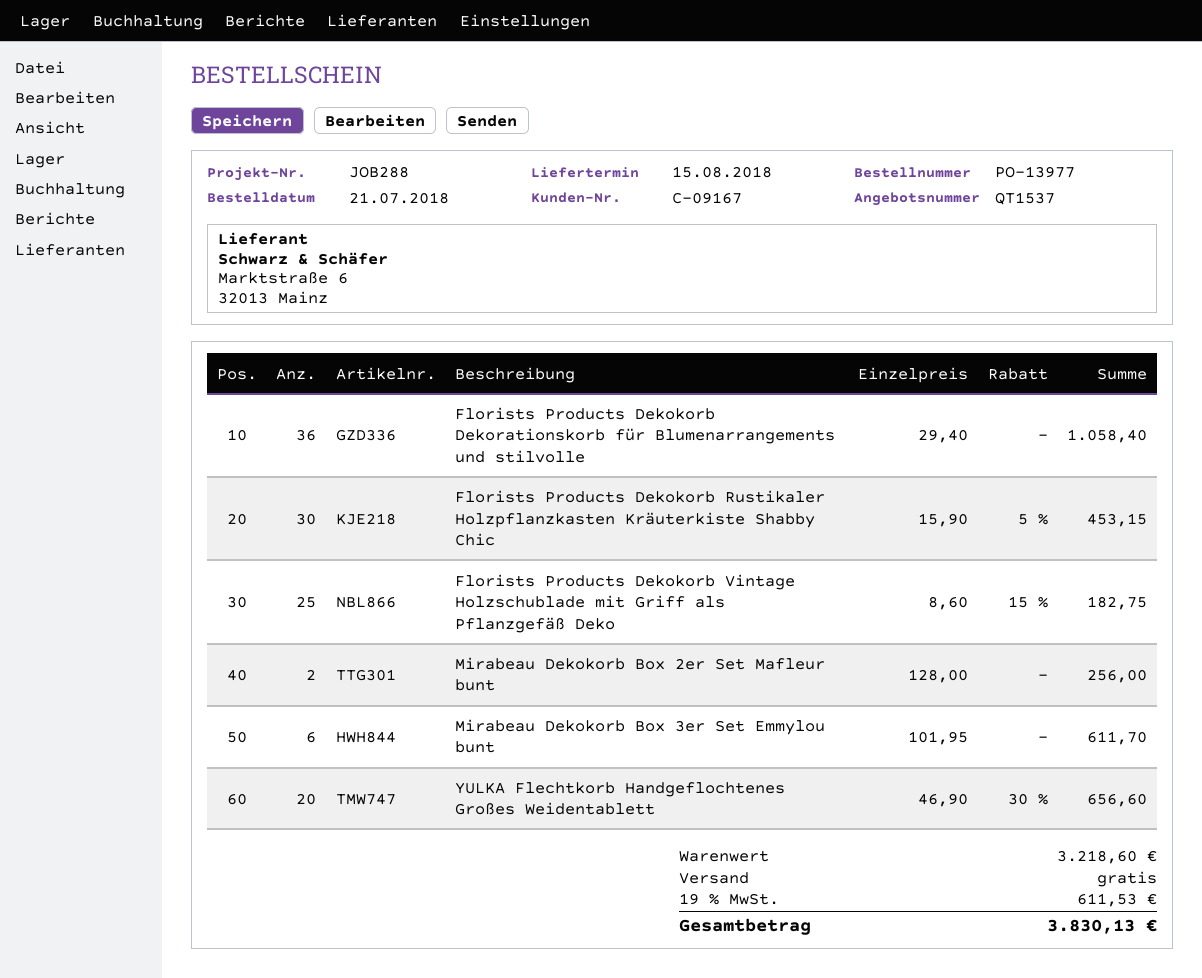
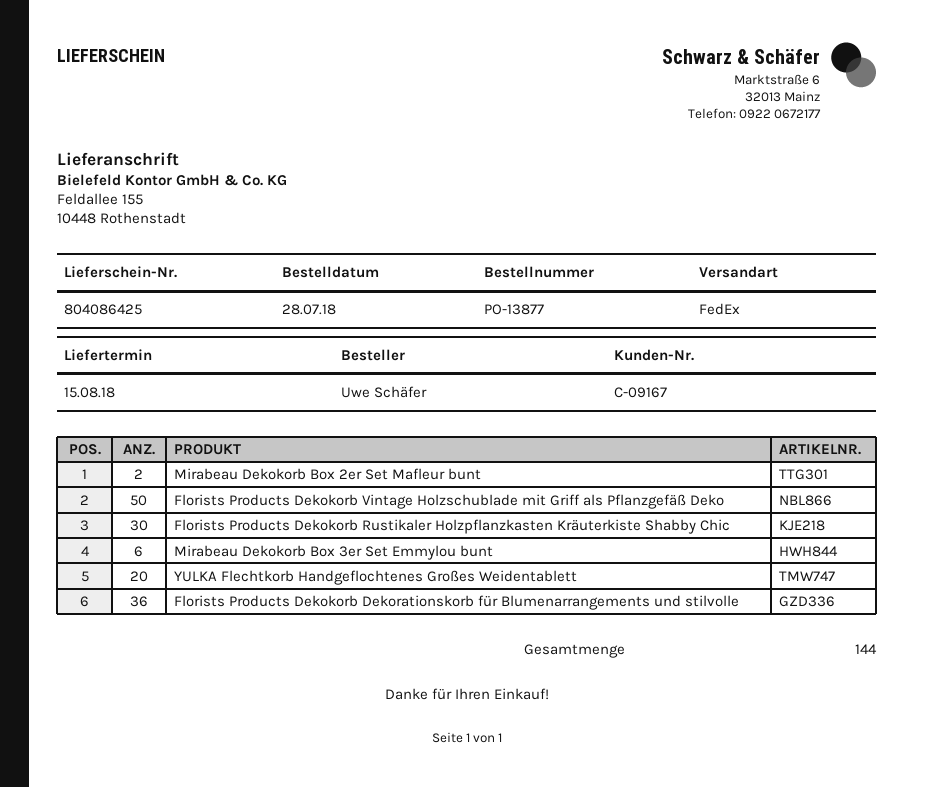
order number: PO-13977 -> PO-13877
order date: 2018-07-21 -> 2018-07-28
Florists Products Dekokorb Vintage Holzschublade mit Griff als Pflanzgefäß Deko: 25 -> 50

